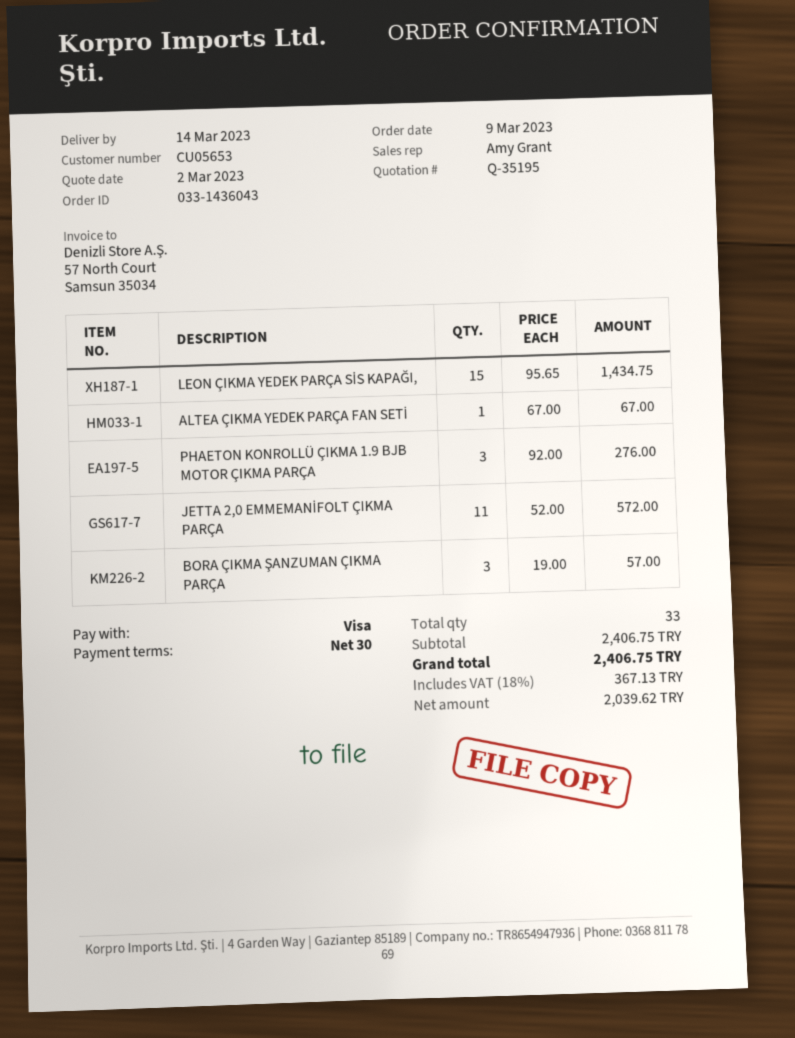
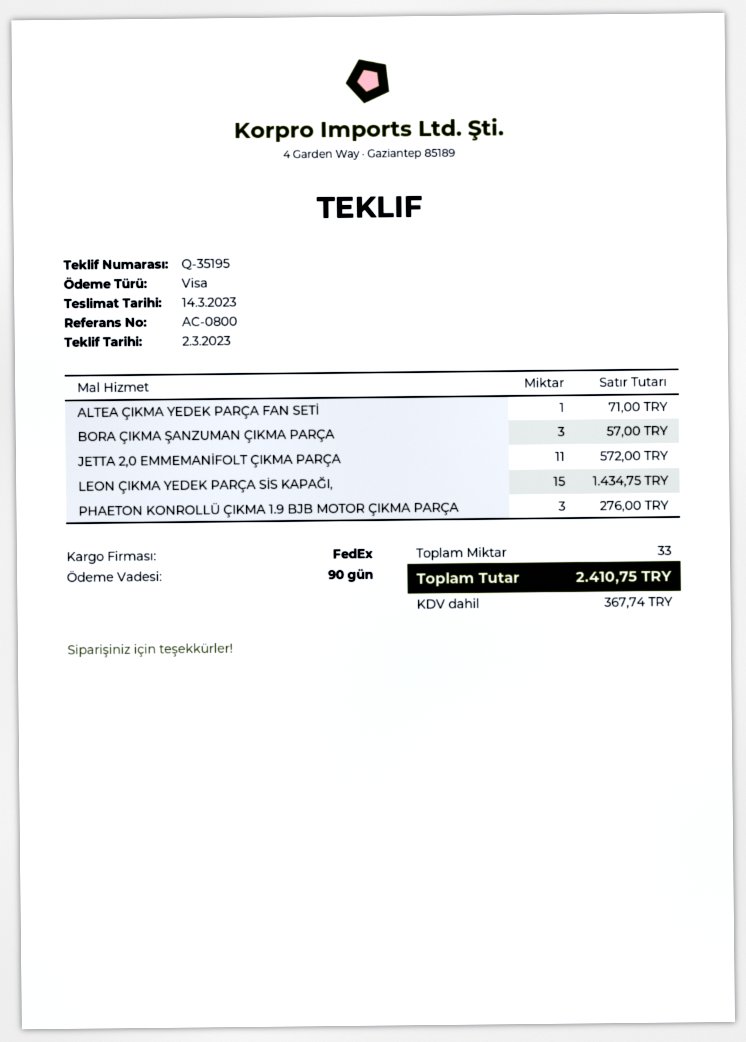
payment terms: 30 days -> 90 days
ALTEA ÇIKMA YEDEK PARÇA FAN SETİ: 1 for 67.00 -> 1 for 71.00
tax: 367.13 -> 367.74
total: 2406.75 -> 2410.75

